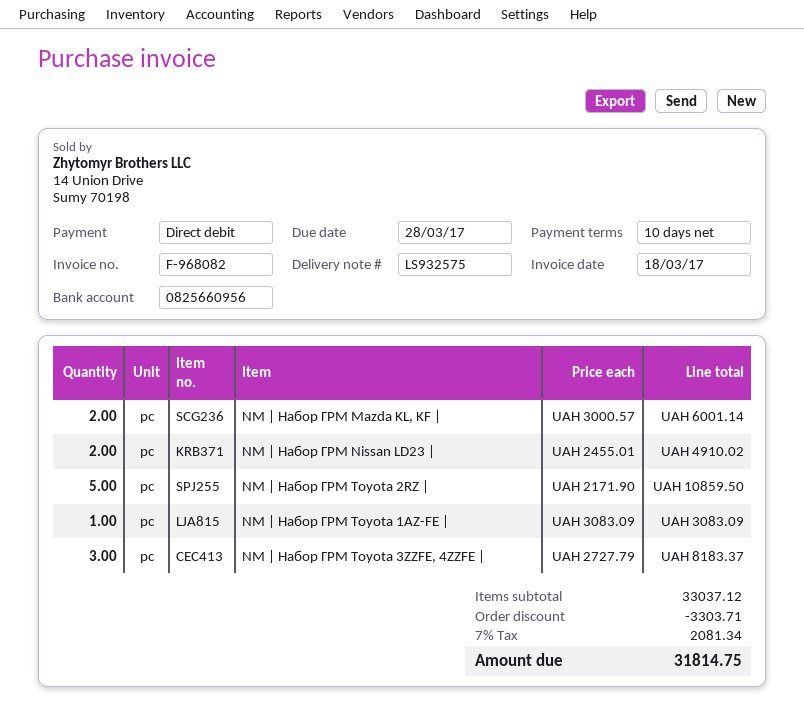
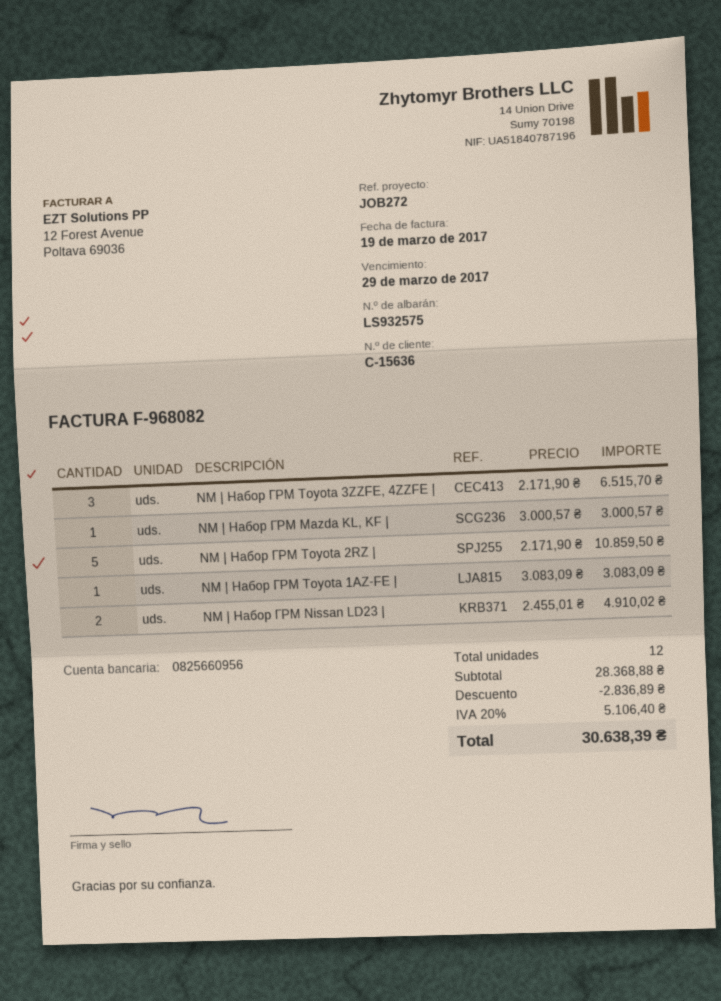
invoice date: 2017-03-18 -> 2017-03-19
due date: 2017-03-28 -> 2017-03-29
NM | Набор ГРМ Mazda KL, KF |: 2 x 3000.57 = 6001.14 -> 1 x 3000.57 = 3000.57
NM | Набор ГРМ Toyota 3ZZFE, 4ZZFE |: 3 x 2727.79 = 8183.37 -> 3 x 2171.90 = 6515.70
subtotal: 33037.12 -> 28368.88
discount: 3303.71 -> 2836.89
tax: 7% = 2081.34 -> 20% = 5106.40
total: 31814.75 -> 30638.39

